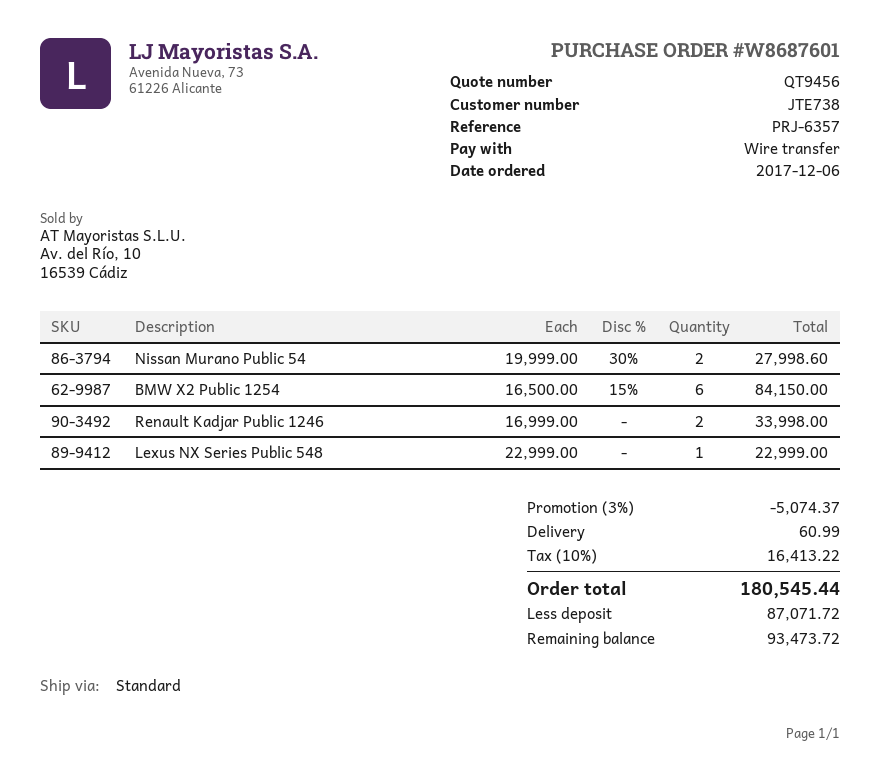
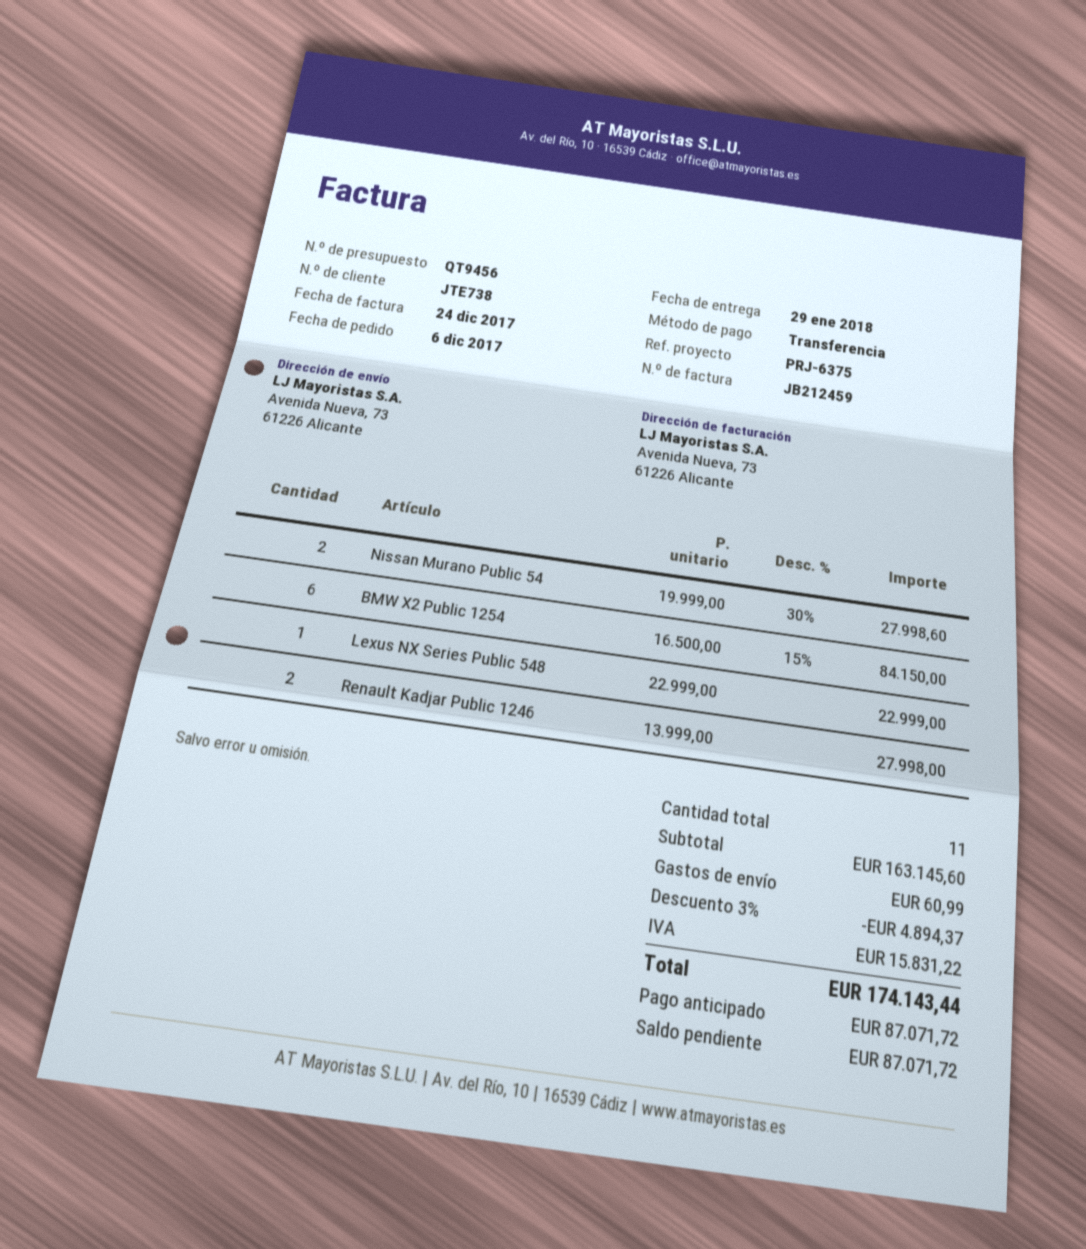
reference: PRJ-6357 -> PRJ-6375
Renault Kadjar Public 1246: 2 x 16999.00 = 33998.00 -> 2 x 13999.00 = 27998.00
discount: 3% = 5074.37 -> 3% = 4894.37
tax: 16413.22 -> 15831.22
total: 180545.44 -> 174143.44
balance: 93473.72 -> 87071.72

